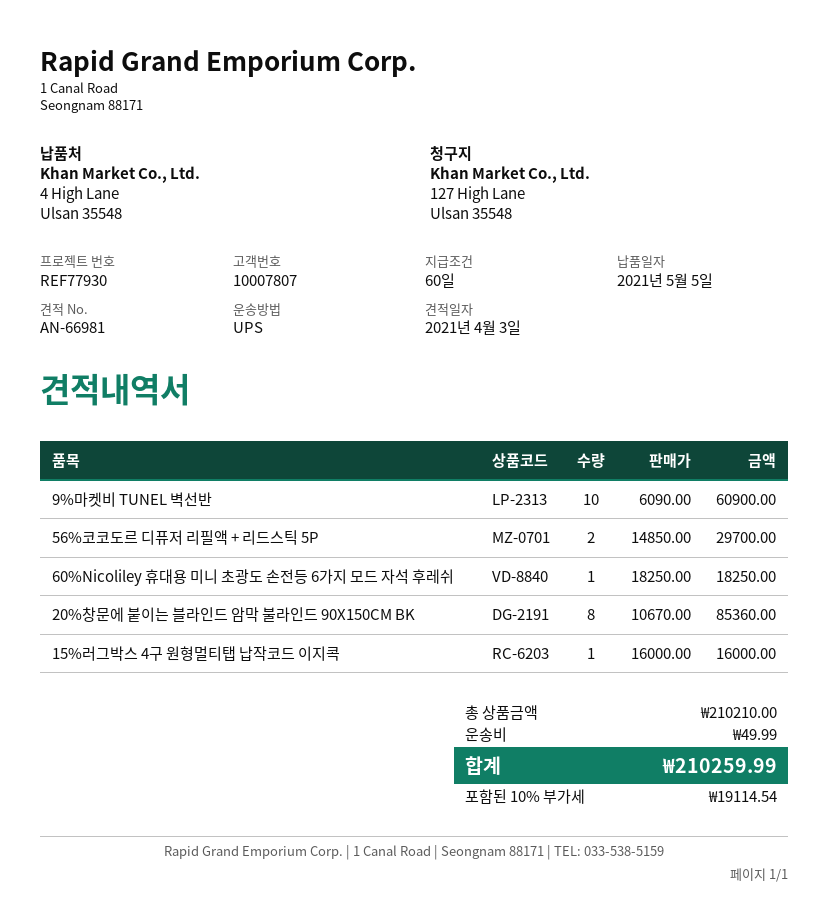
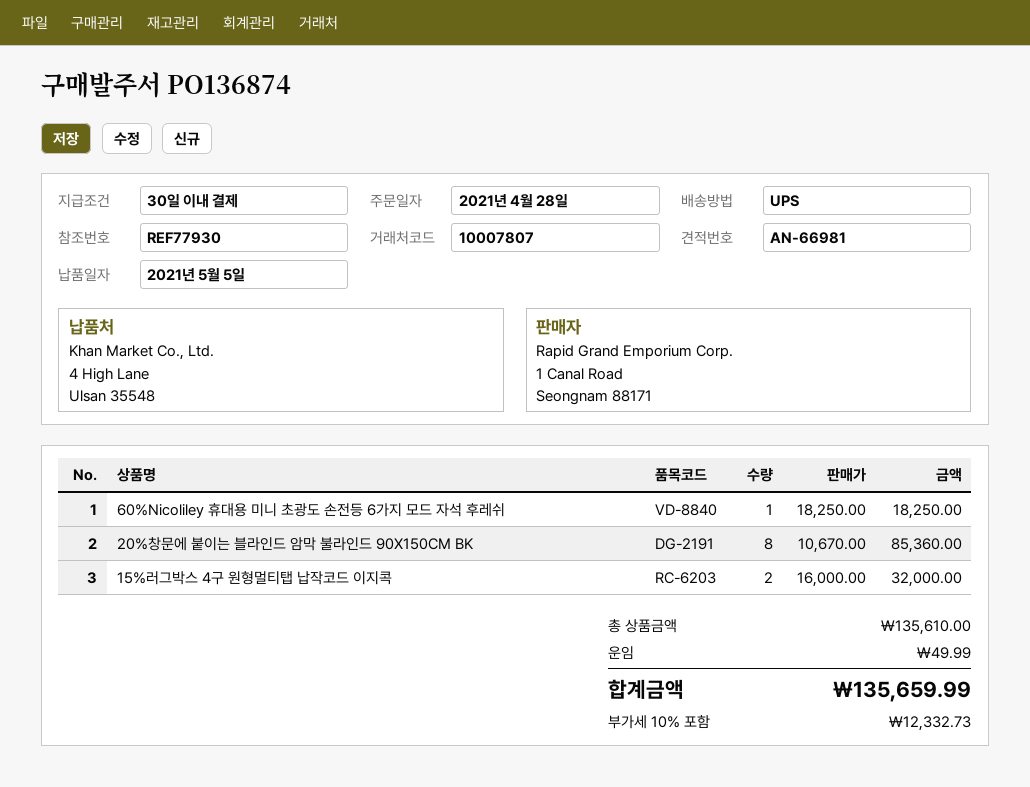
payment terms: 60 days -> 30 days
9%마켓비 TUNEL 벽선반: 10 x 6090.00 = 60900.00 -> none
56%코코도르 디퓨저 리필액 + 리드스틱 5P: 2 x 14850.00 = 29700.00 -> none
15%러그박스 4구 원형멀티탭 납작코드 이지콕: 1 x 16000.00 = 16000.00 -> 2 x 16000.00 = 32000.00
subtotal: 210210.00 -> 135610.00
tax: 10% = 19114.54 -> 10% = 12332.73
total: 210259.99 -> 135659.99

